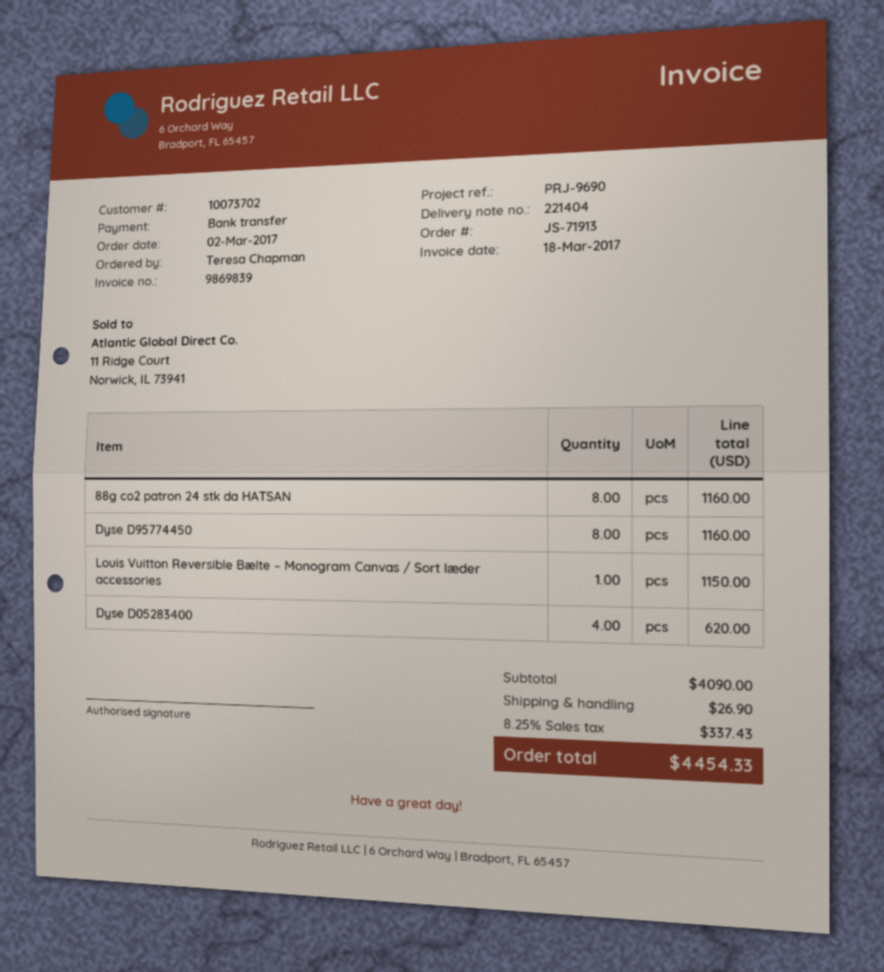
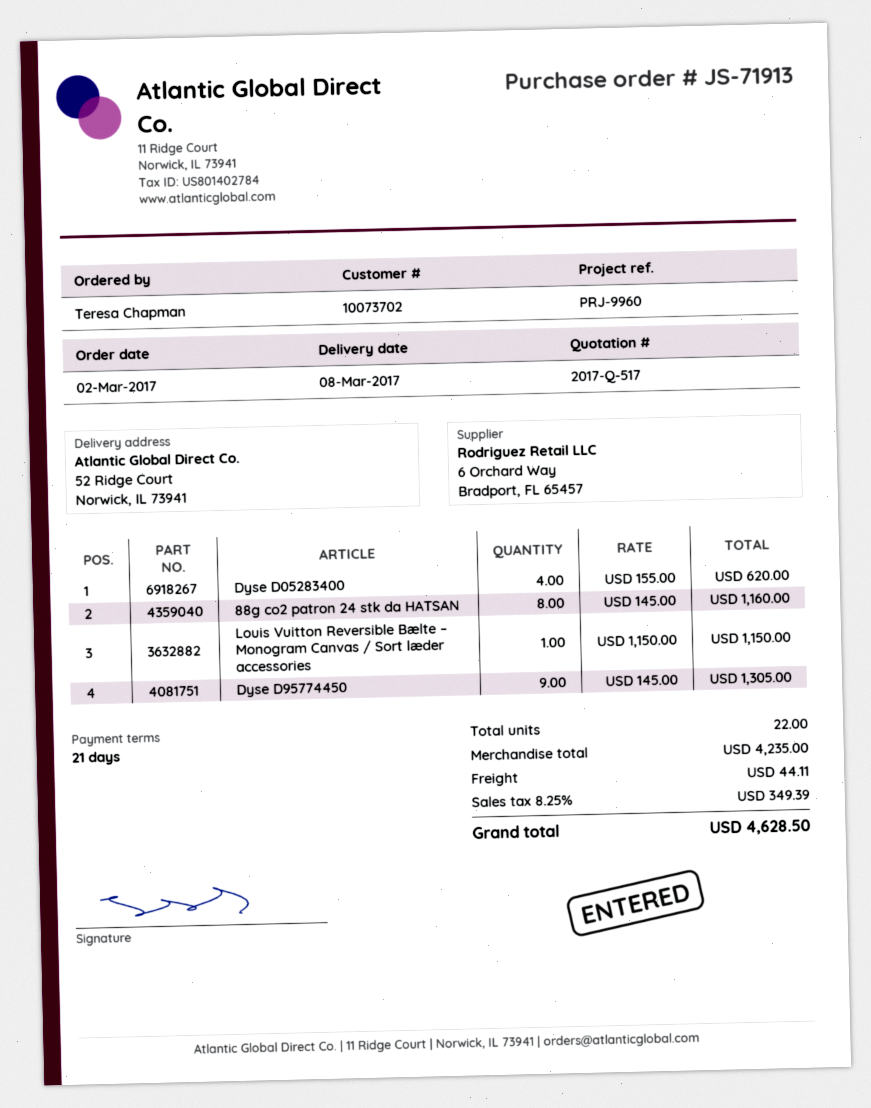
reference: PRJ-9690 -> PRJ-9960
Dyse D95774450: 8 for 1160.00 -> 9 for 1305.00
subtotal: 4090.00 -> 4235.00
shipping: 26.90 -> 44.11
tax: 8.25% = 337.43 -> 8.25% = 349.39
total: 4454.33 -> 4628.50

